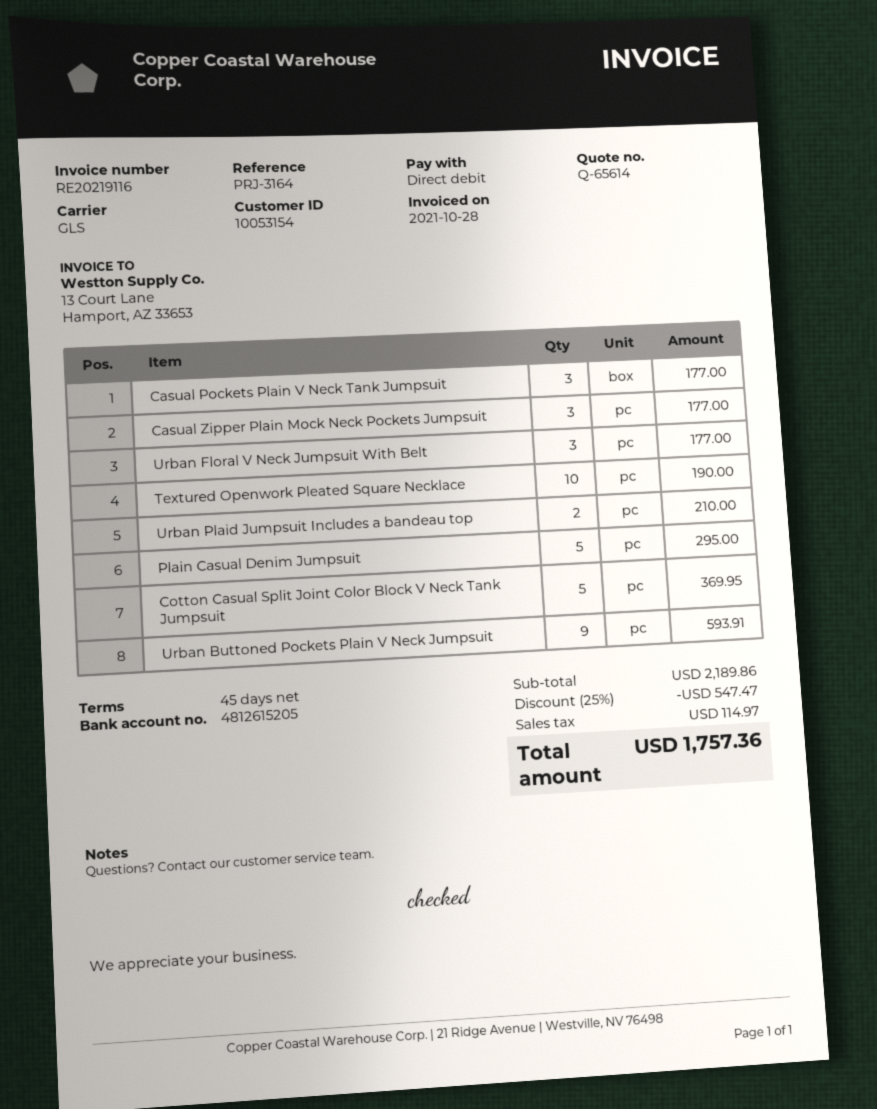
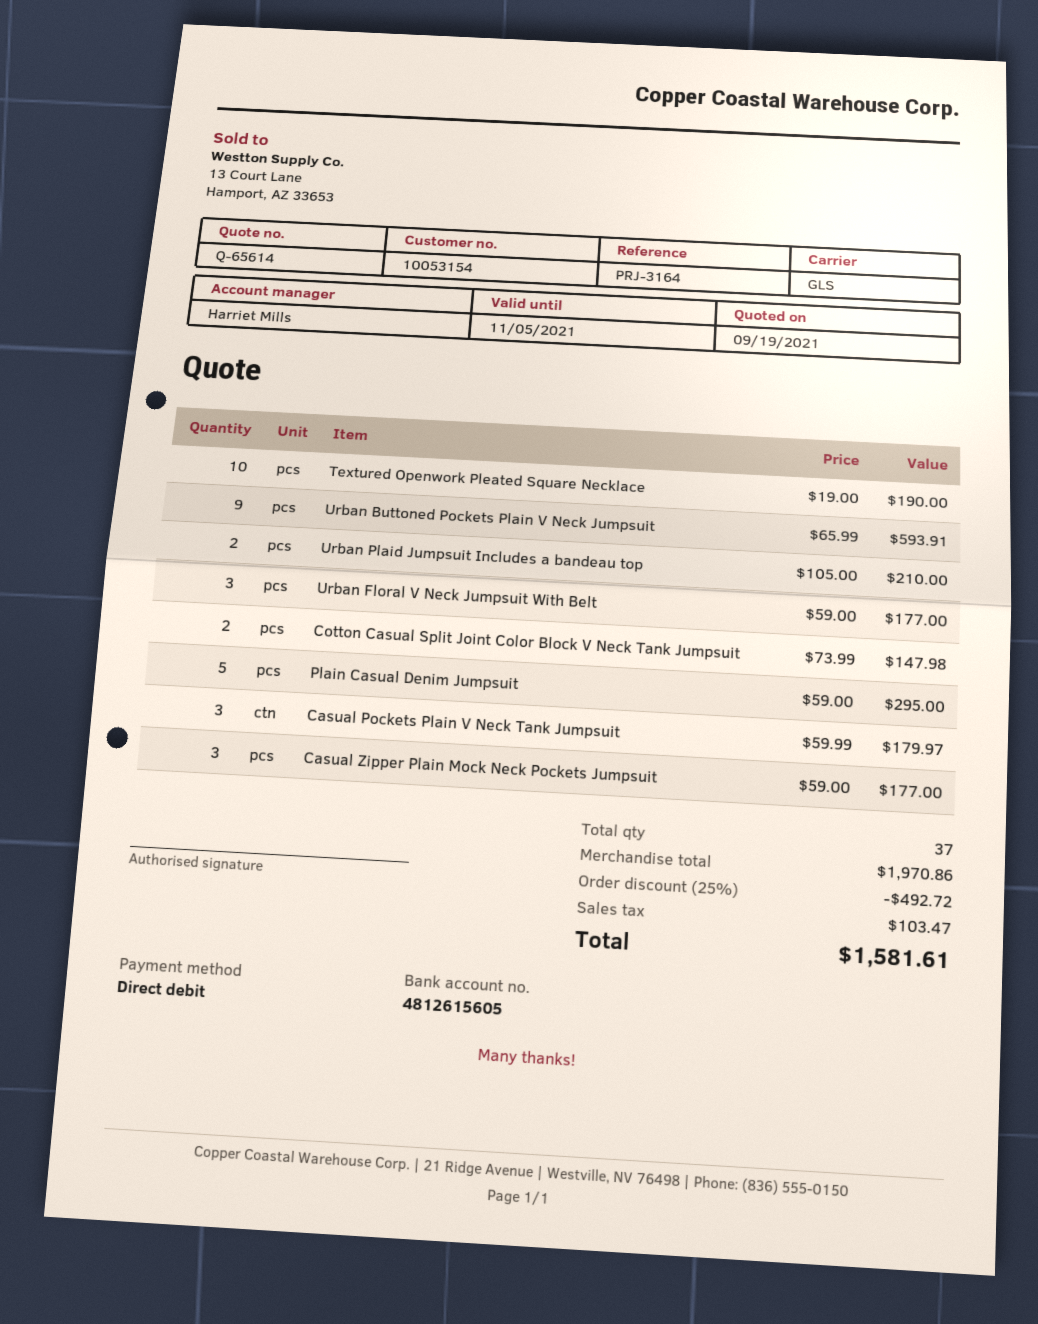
bank account: 4812615205 -> 4812615605
Casual Pockets Plain V Neck Tank Jumpsuit: 3 for 177.00 -> 3 for 179.97
Cotton Casual Split Joint Color Block V Neck Tank Jumpsuit: 5 for 369.95 -> 2 for 147.98
subtotal: 2189.86 -> 1970.86
discount: 25% = 547.47 -> 25% = 492.72
tax: 114.97 -> 103.47
total: 1757.36 -> 1581.61

